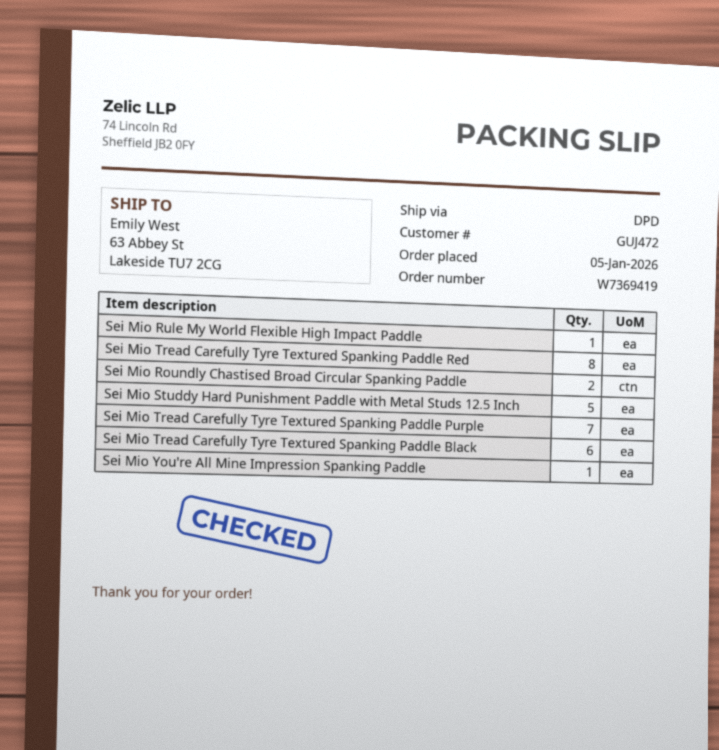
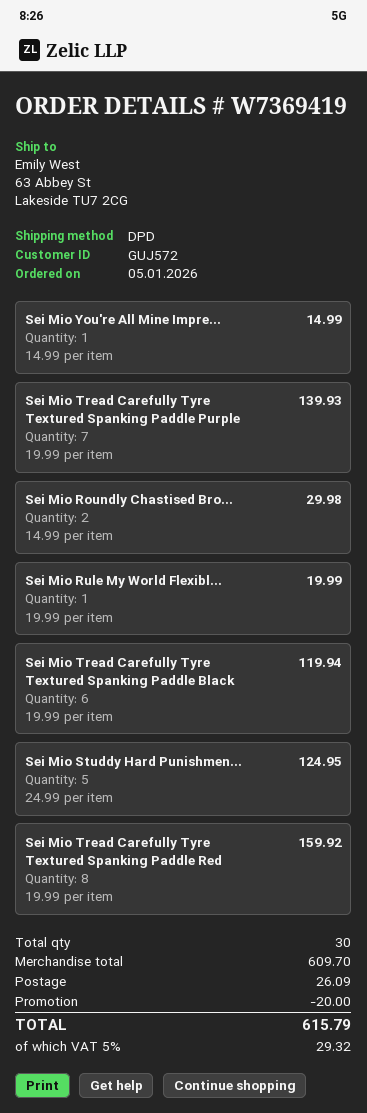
customer number: GUJ472 -> GUJ572

